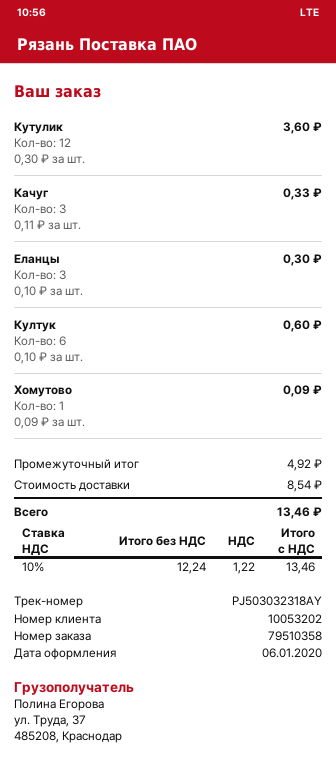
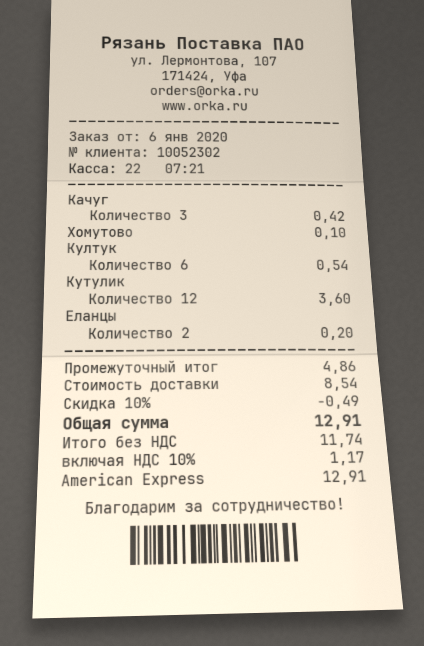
customer number: 10053202 -> 10052302
Качуг: 3 for 0.33 -> 3 for 0.42
Еланцы: 3 for 0.30 -> 2 for 0.20
Култук: 6 for 0.60 -> 6 for 0.54
Хомутово: 1 for 0.09 -> 1 for 0.10
subtotal: 4.92 -> 4.86
discount: none -> 10% = 0.49
net: 12.24 -> 11.74
tax: 10% = 1.22 -> 10% = 1.17
total: 13.46 -> 12.91

